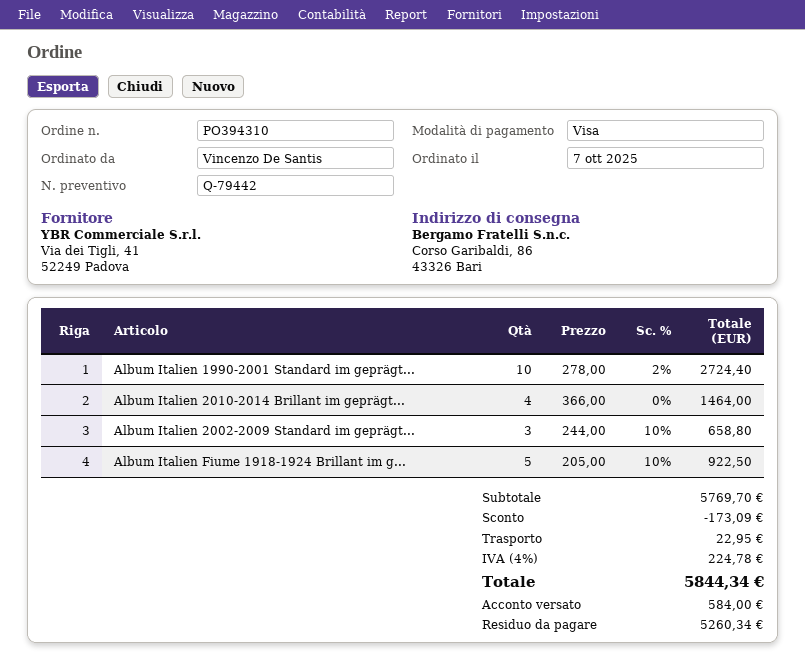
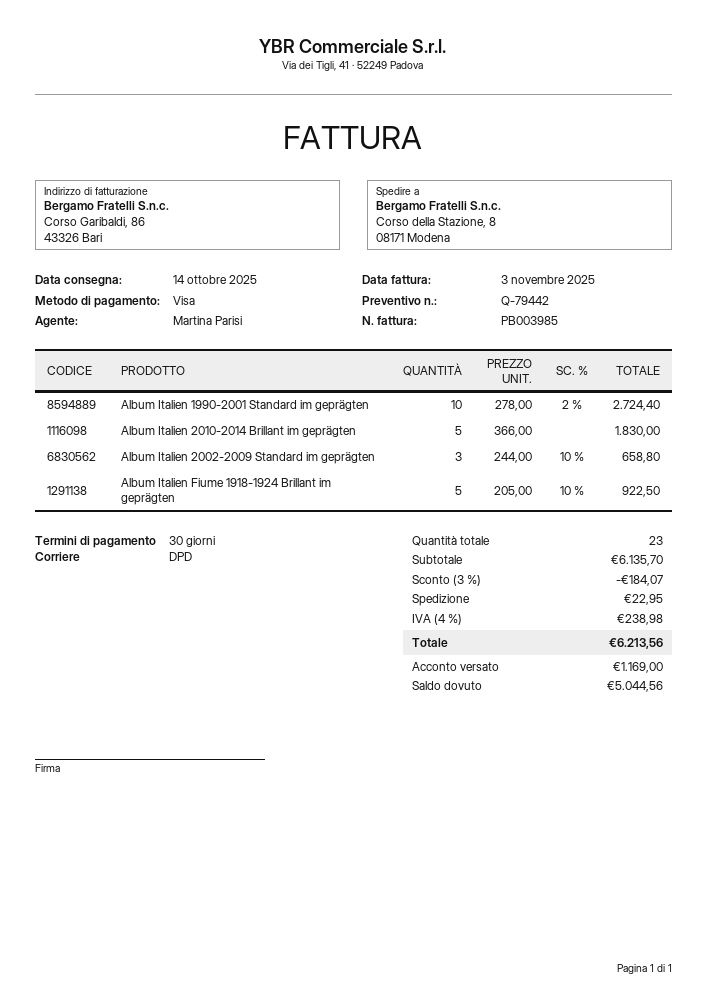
ship to: Corso Garibaldi, 86, 43326 Bari -> Corso della Stazione, 8, 08171 Modena
Album Italien 2010-2014 Brillant im geprägt...: 4 x 366.00 = 1464.00 -> 5 x 366.00 = 1830.00
subtotal: 5769.70 -> 6135.70
discount: 173.09 -> 184.07
tax: 4% = 224.78 -> 4% = 238.98
total: 5844.34 -> 6213.56
deposit: 584.00 -> 1169.00
balance: 5260.34 -> 5044.56

